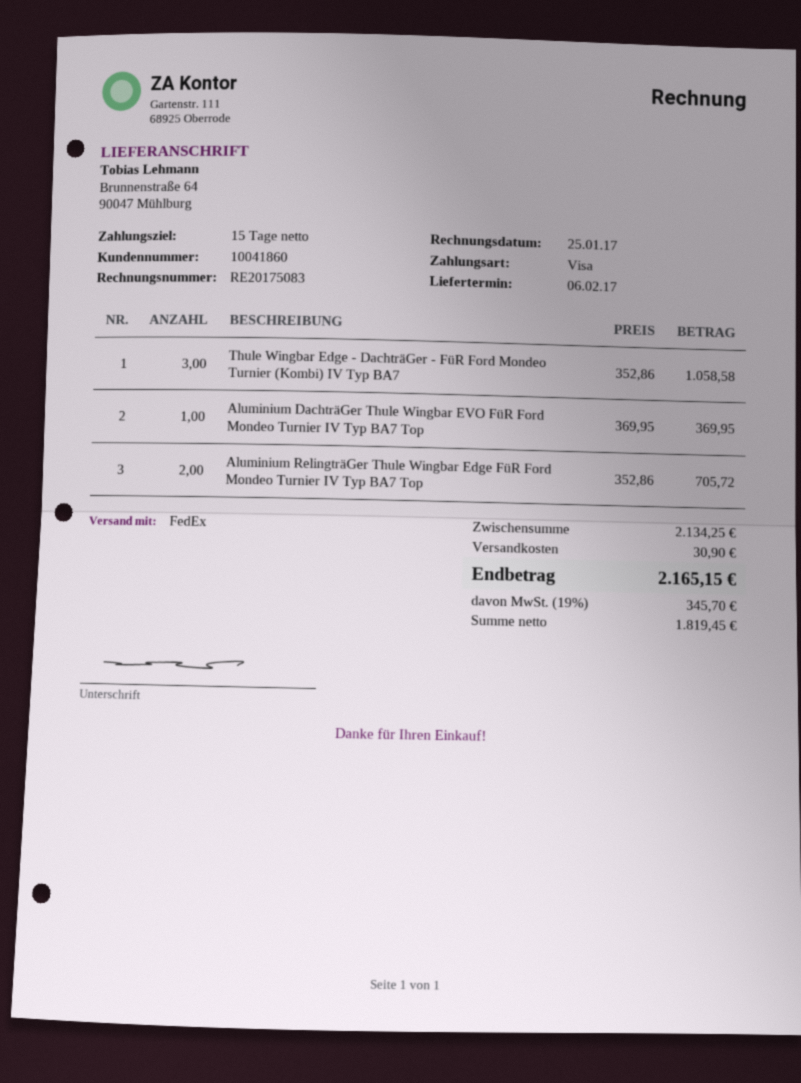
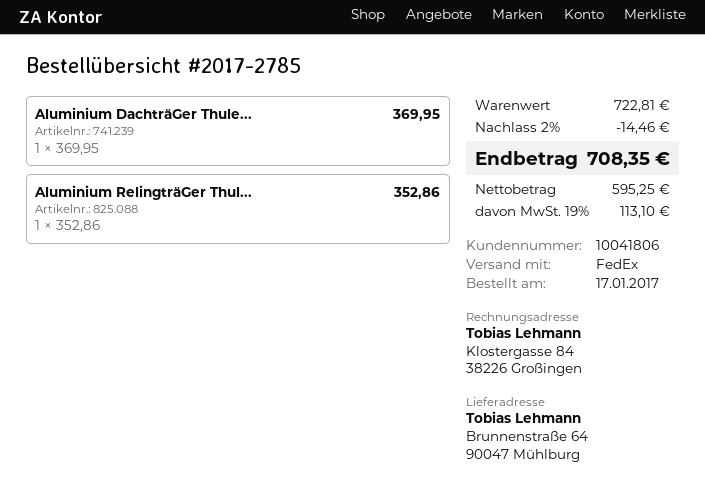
customer number: 10041860 -> 10041806
Thule Wingbar Edge - DachträGer - FüR Ford Mondeo Turnier (Kombi) IV Typ BA7: 3 x 352.86 = 1058.58 -> none
Aluminium RelingträGer Thule Wingbar Edge FüR Ford Mondeo Turnier IV Typ BA7 Top: 2 x 352.86 = 705.72 -> 1 x 352.86 = 352.86
subtotal: 2134.25 -> 722.81
discount: none -> 2% = 14.46
shipping: 30.90 -> none
net: 1819.45 -> 595.25
tax: 19% = 345.70 -> 19% = 113.10
total: 2165.15 -> 708.35

